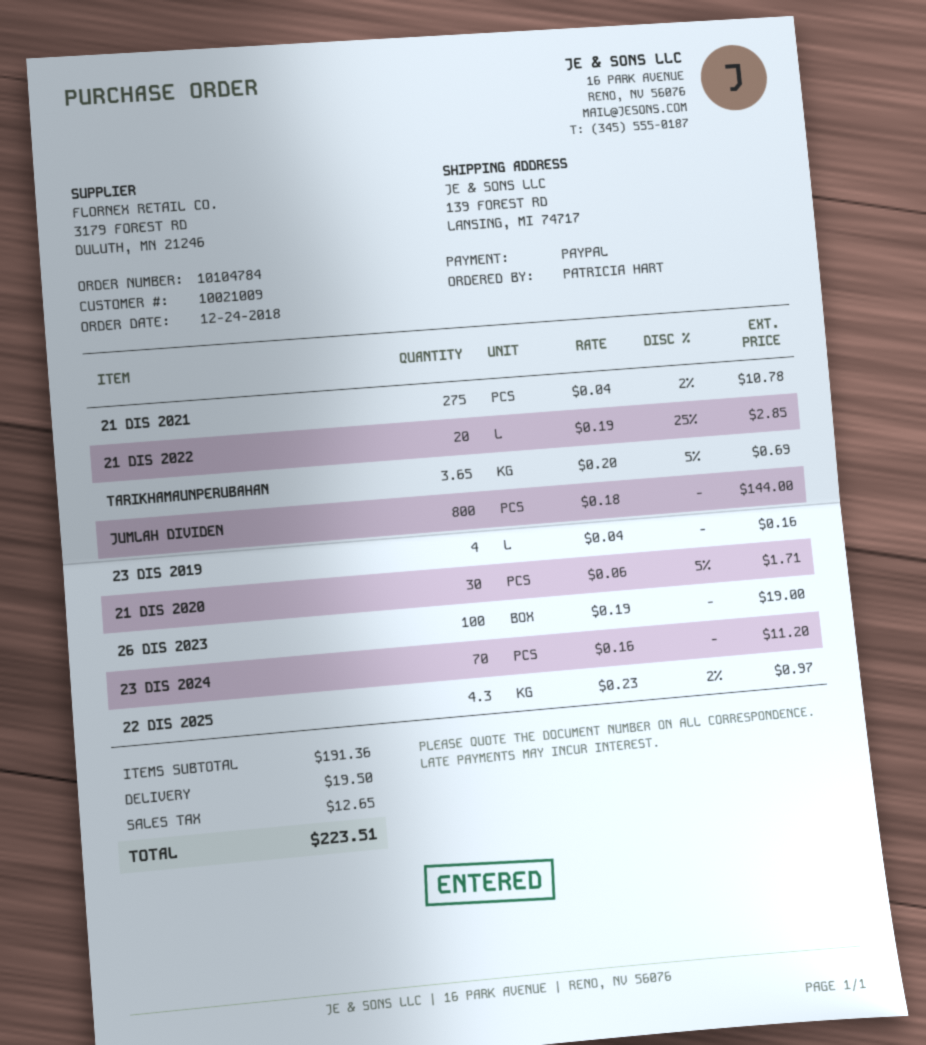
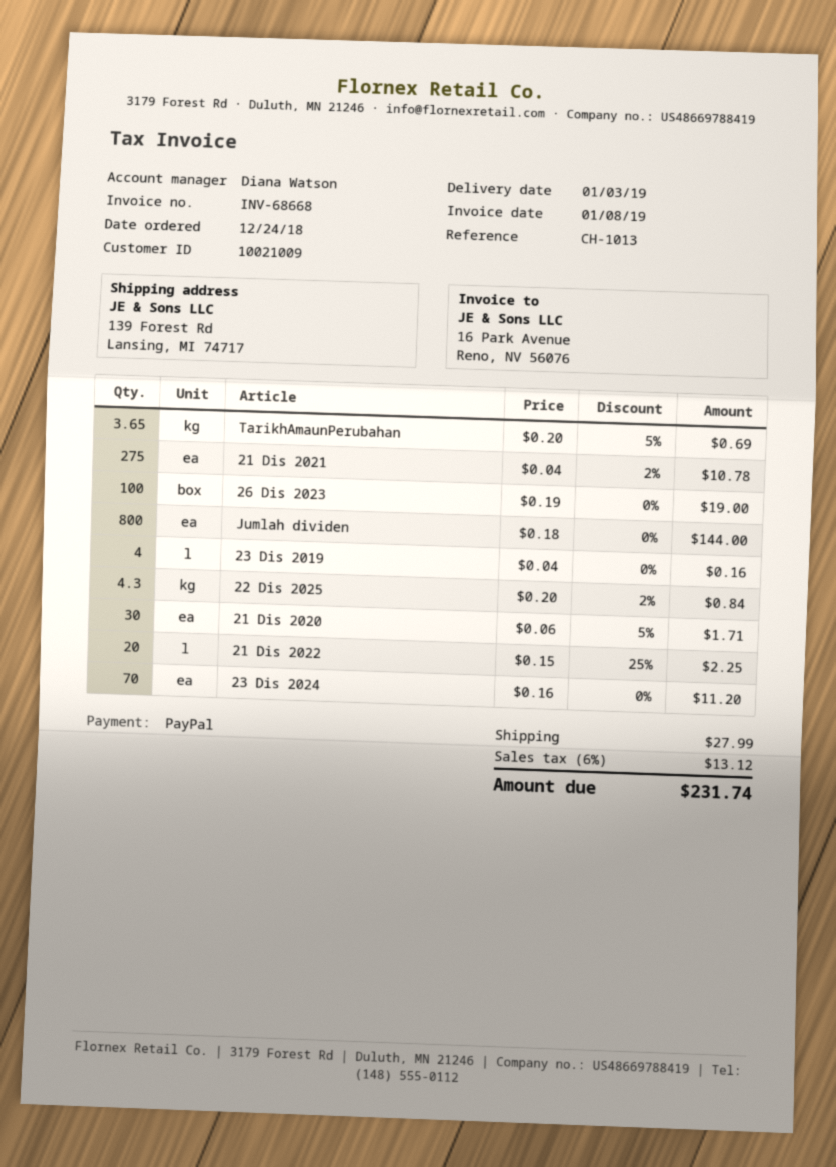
21 DIS 2022: 20 x 0.19 - 25% = 2.85 -> 20 x 0.15 - 25% = 2.25
22 DIS 2025: 4.3 x 0.23 - 2% = 0.97 -> 4.3 x 0.20 - 2% = 0.84
shipping: 19.50 -> 27.99
tax: 12.65 -> 13.12
total: 223.51 -> 231.74

